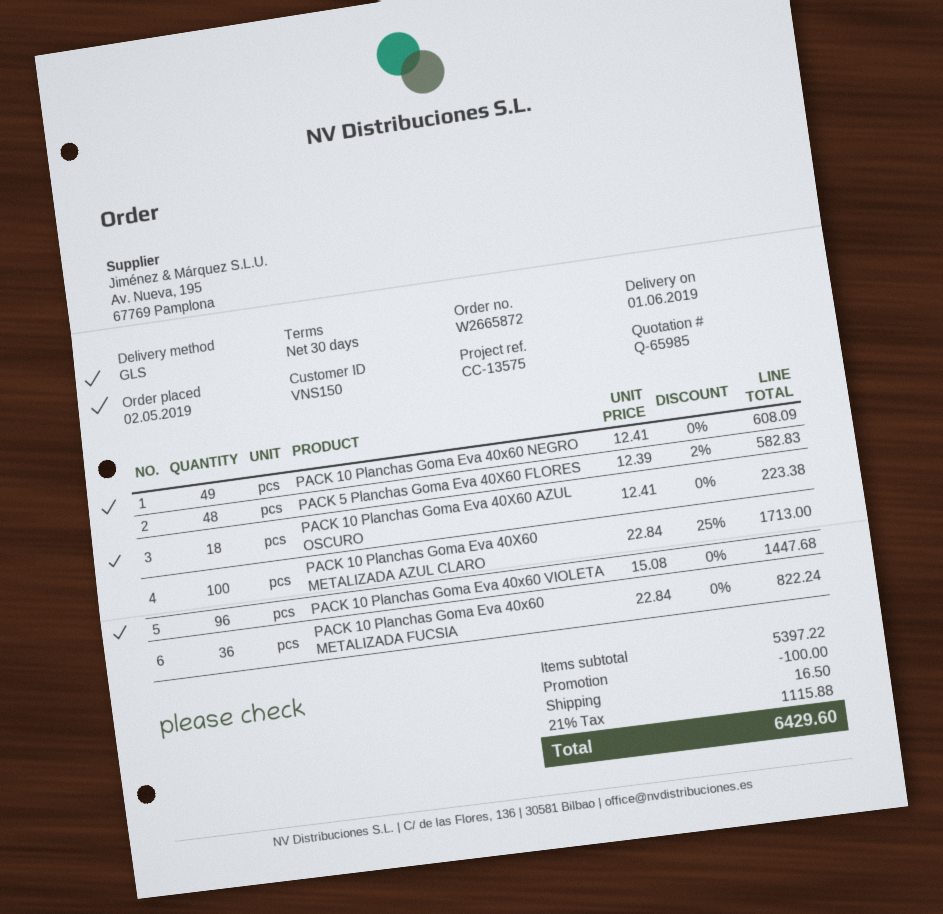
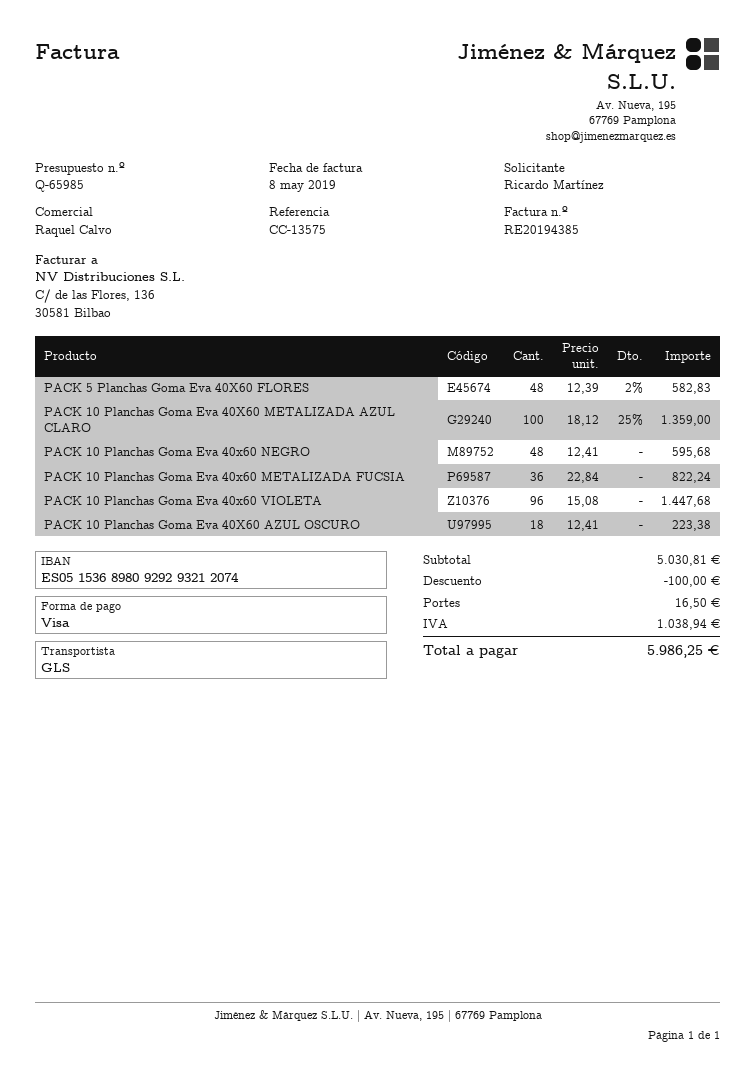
PACK 10 Planchas Goma Eva 40x60 NEGRO: 49 x 12.41 = 608.09 -> 48 x 12.41 = 595.68
PACK 10 Planchas Goma Eva 40X60 METALIZADA AZUL CLARO: 100 x 22.84 - 25% = 1713.00 -> 100 x 18.12 - 25% = 1359.00
subtotal: 5397.22 -> 5030.81
tax: 1115.88 -> 1038.94
total: 6429.60 -> 5986.25

